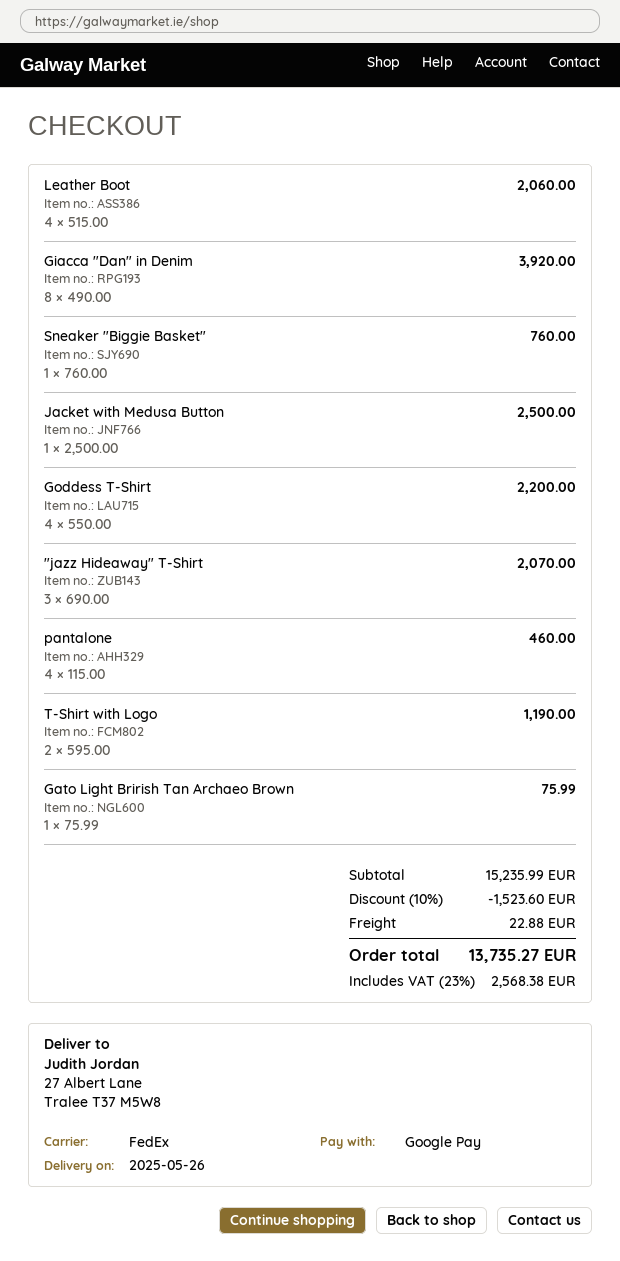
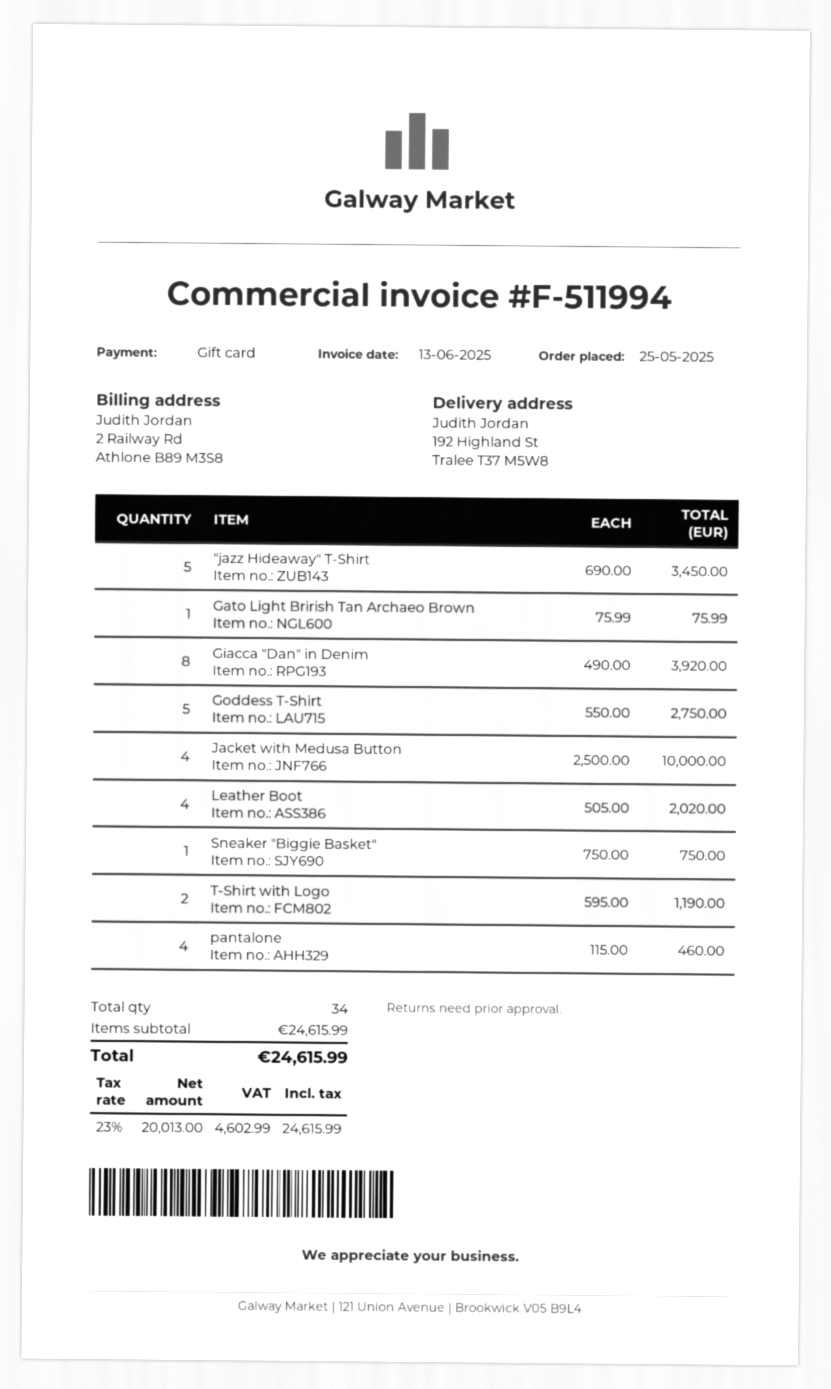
payment method: Google Pay -> gift card
ship to: 27 Albert Lane, Tralee T37 M5W8 -> 192 Highland St, Tralee T37 M5W8
Leather Boot: 4 x 515.00 = 2060.00 -> 4 x 505.00 = 2020.00
Sneaker "Biggie Basket": 1 x 760.00 = 760.00 -> 1 x 750.00 = 750.00
Jacket with Medusa Button: 1 x 2500.00 = 2500.00 -> 4 x 2500.00 = 10000.00
Goddess T-Shirt: 4 x 550.00 = 2200.00 -> 5 x 550.00 = 2750.00
"jazz Hideaway" T-Shirt: 3 x 690.00 = 2070.00 -> 5 x 690.00 = 3450.00
subtotal: 15235.99 -> 24615.99
discount: 10% = 1523.60 -> none
shipping: 22.88 -> none
tax: 23% = 2568.38 -> 23% = 4602.99
total: 13735.27 -> 24615.99

